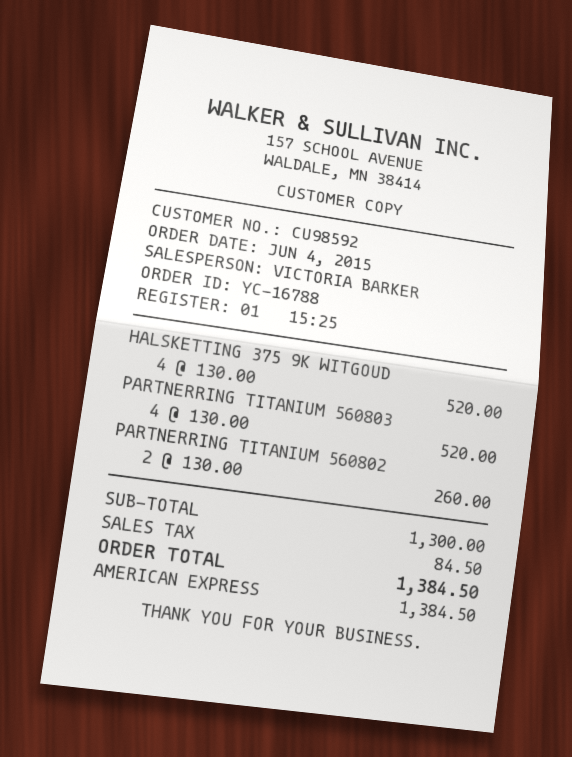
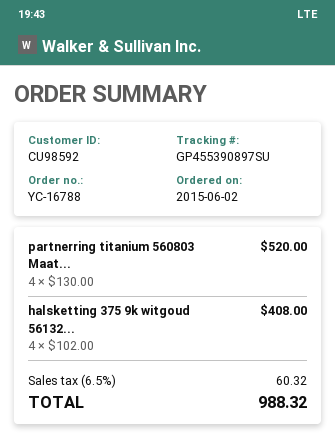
order date: 2015-06-04 -> 2015-06-02
HALSKETTING 375 9K WITGOUD: 4 x 130.00 = 520.00 -> 4 x 102.00 = 408.00
PARTNERRING TITANIUM 560802: 2 x 130.00 = 260.00 -> none
tax: 84.50 -> 60.32
total: 1384.50 -> 988.32

